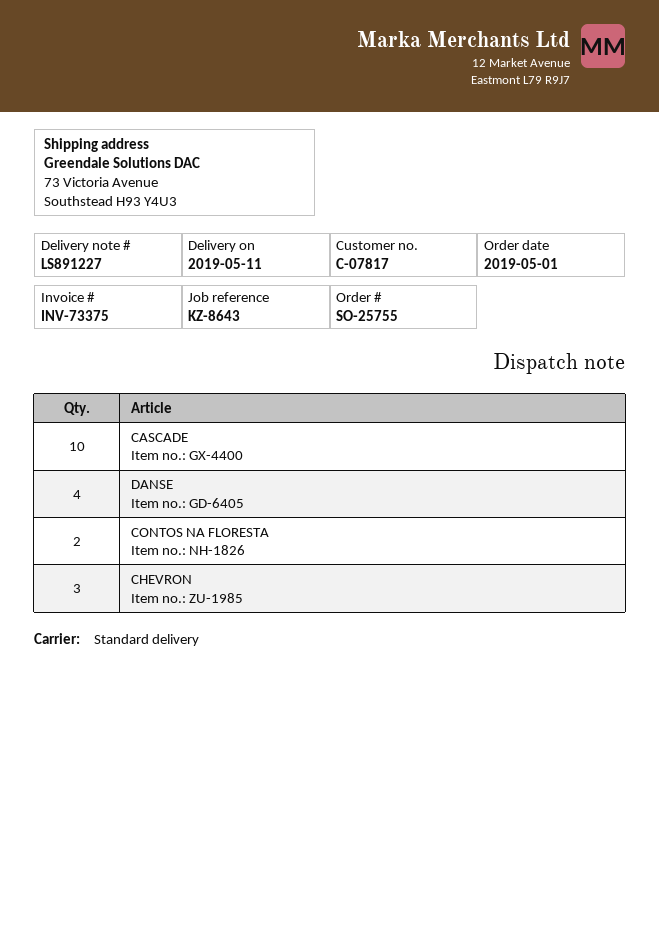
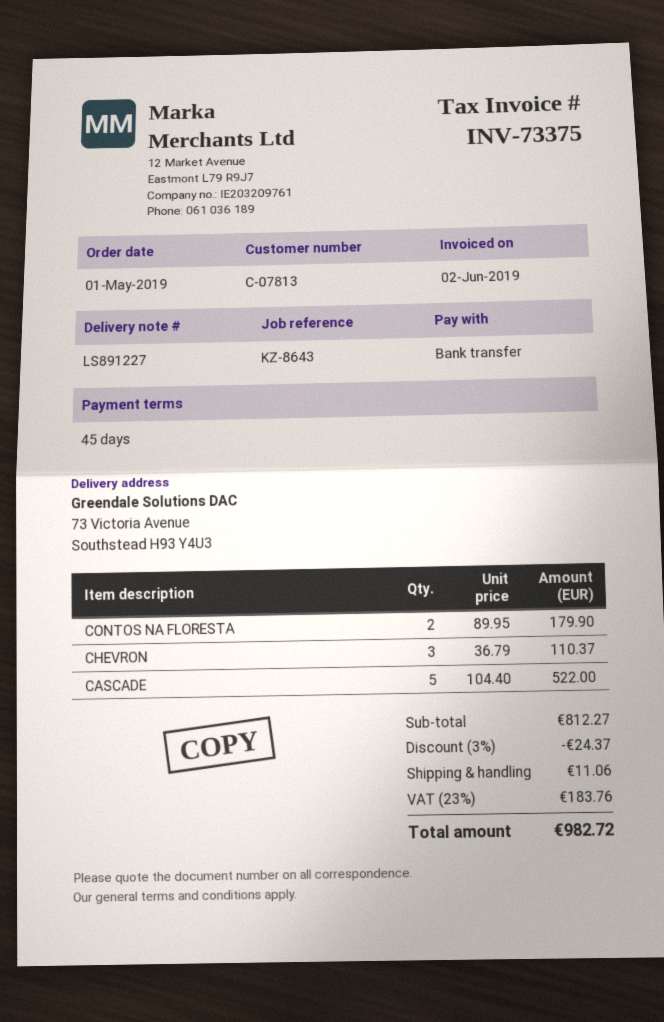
customer number: C-07817 -> C-07813
CASCADE: 10 -> 5
DANSE: 4 -> none

